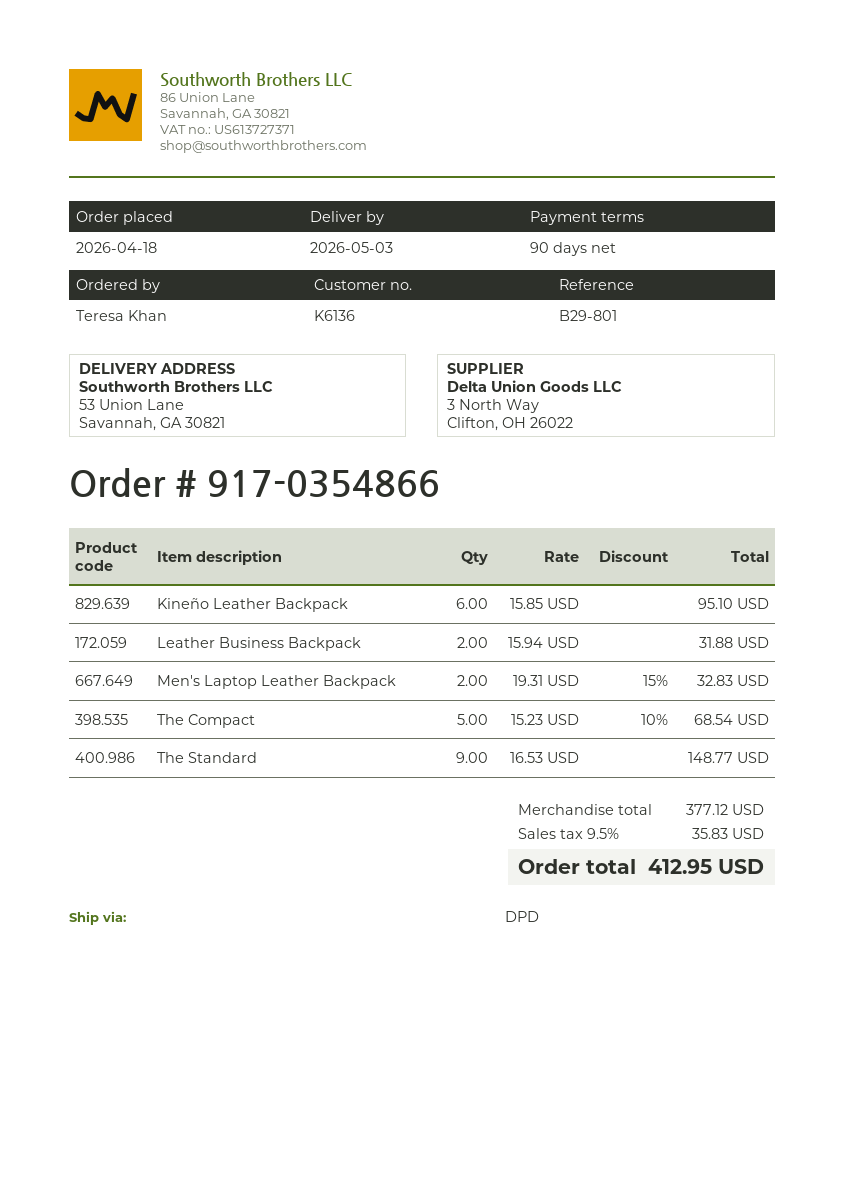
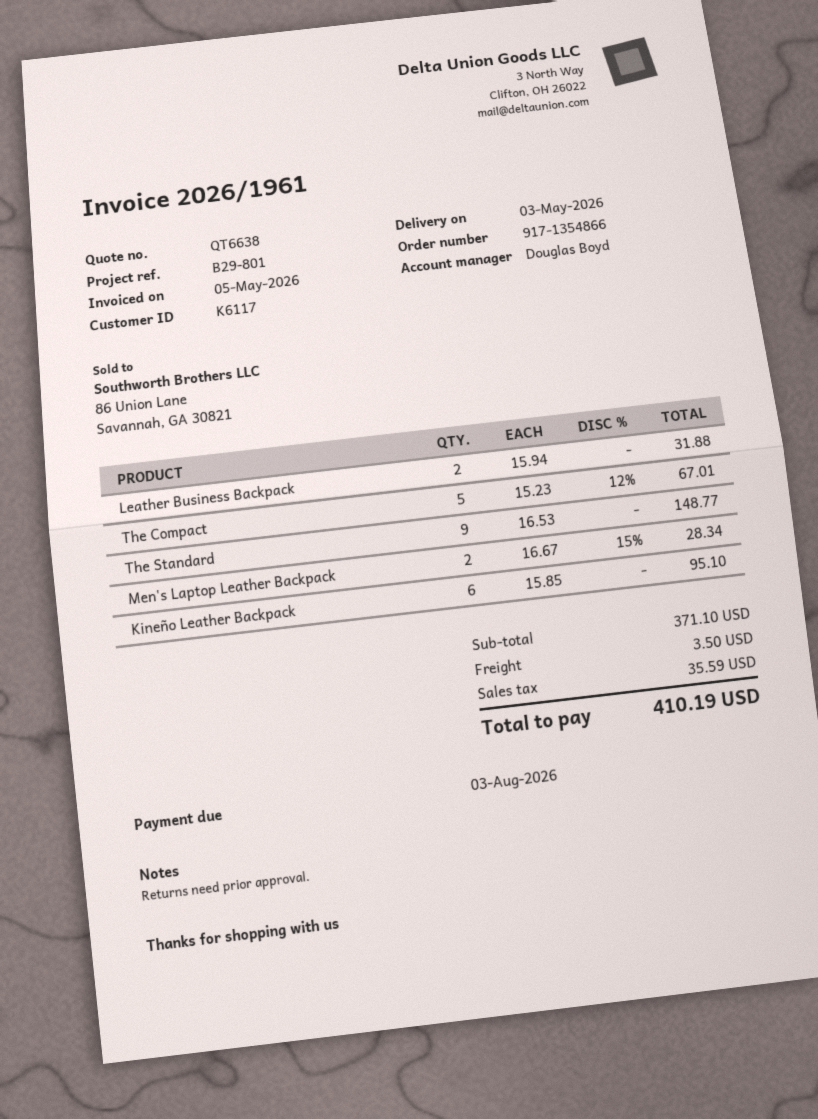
order number: 917-0354866 -> 917-1354866
customer number: K6136 -> K6117
Men's Laptop Leather Backpack: 2 x 19.31 - 15% = 32.83 -> 2 x 16.67 - 15% = 28.34
The Compact: 5 x 15.23 - 10% = 68.54 -> 5 x 15.23 - 12% = 67.01
subtotal: 377.12 -> 371.10
shipping: none -> 3.50
tax: 35.83 -> 35.59
total: 412.95 -> 410.19

